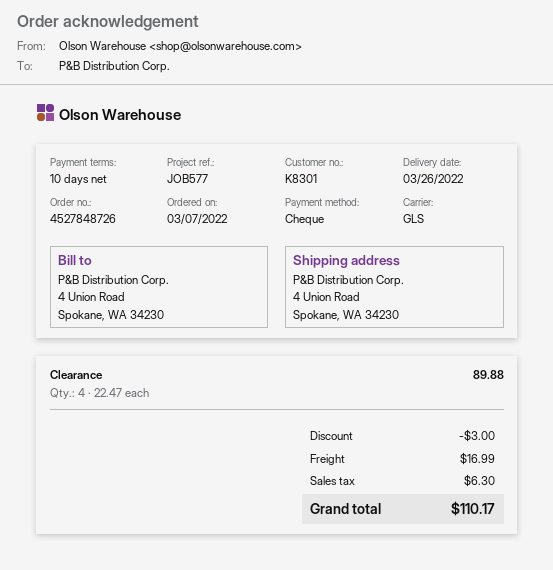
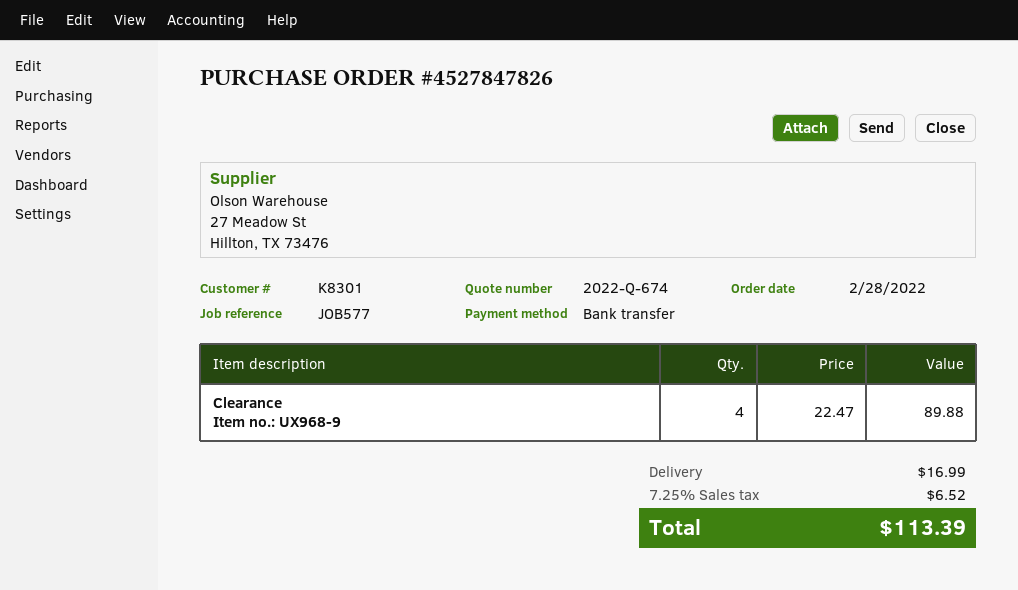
order number: 4527848726 -> 4527847826
order date: 2022-03-07 -> 2022-02-28
payment method: cheque -> bank transfer
discount: 3.00 -> none
tax: 6.30 -> 6.52
total: 110.17 -> 113.39

